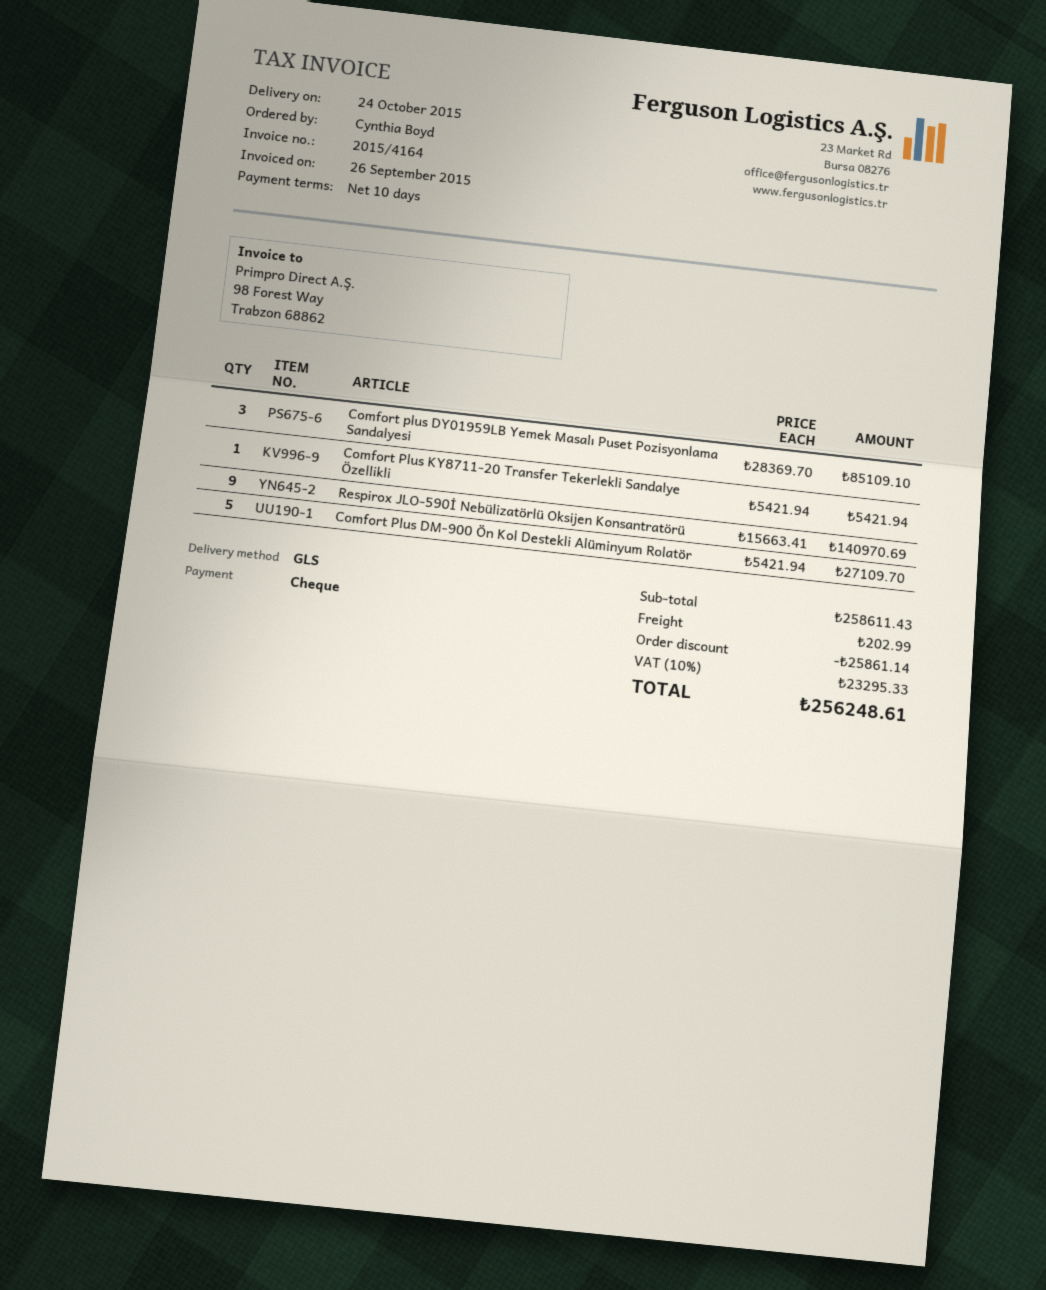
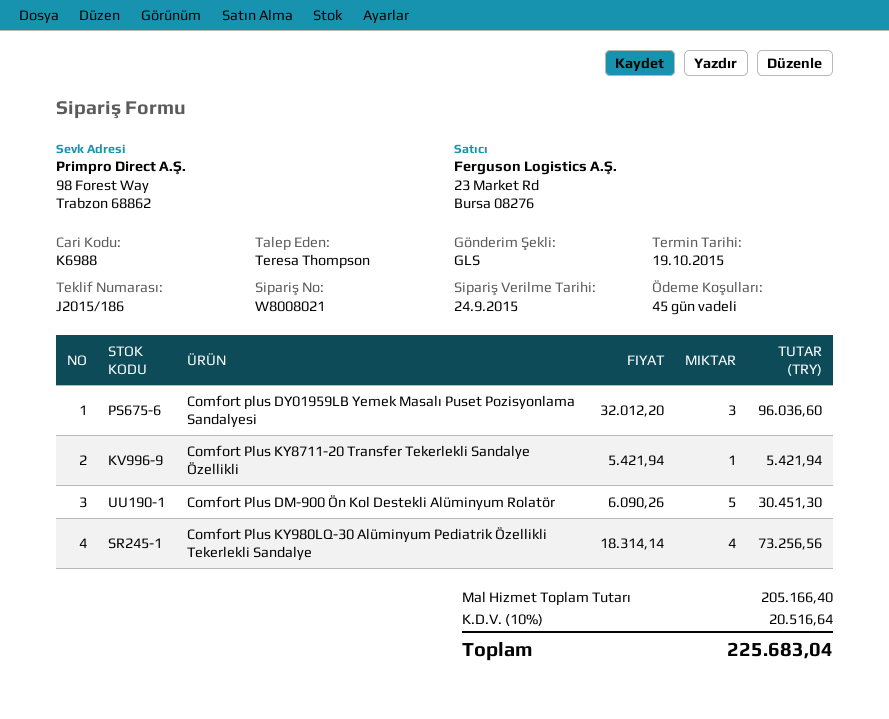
delivery date: 2015-10-24 -> 2015-10-19
payment terms: 10 days -> 45 days
ordered by: Cynthia Boyd -> Teresa Thompson
Comfort plus DY01959LB Yemek Masalı Puset Pozisyonlama Sandalyesi: 3 x 28369.70 = 85109.10 -> 3 x 32012.20 = 96036.60
Respirox JLO-590İ Nebülizatörlü Oksijen Konsantratörü: 9 x 15663.41 = 140970.69 -> none
Comfort Plus DM-900 Ön Kol Destekli Alüminyum Rolatör: 5 x 5421.94 = 27109.70 -> 5 x 6090.26 = 30451.30
Comfort Plus KY980LQ-30 Alüminyum Pediatrik Özellikli Tekerlekli Sandalye: none -> 4 x 18314.14 = 73256.56
subtotal: 258611.43 -> 205166.40
discount: 25861.14 -> none
shipping: 202.99 -> none
tax: 10% = 23295.33 -> 10% = 20516.64
total: 256248.61 -> 225683.04

